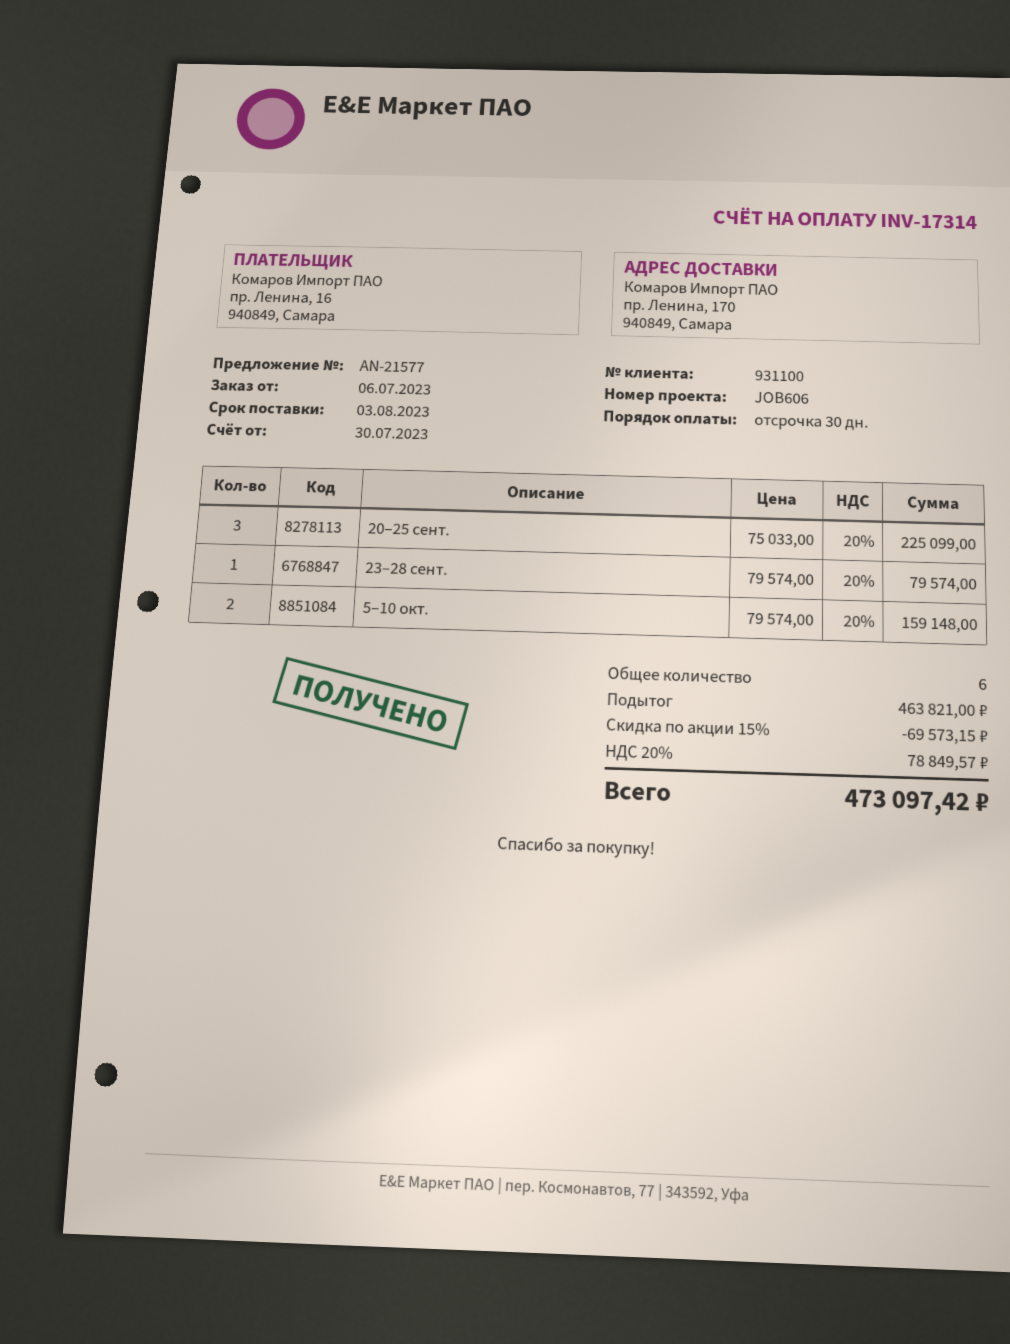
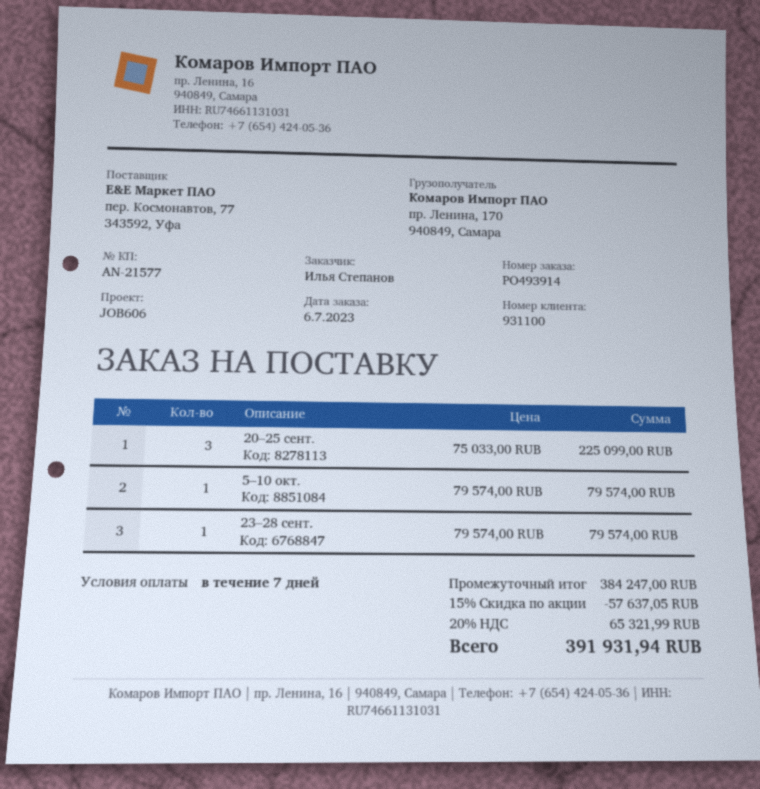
payment terms: 30 days -> 7 days
5–10 окт.: 2 x 79574.00 = 159148.00 -> 1 x 79574.00 = 79574.00
subtotal: 463821.00 -> 384247.00
discount: 15% = 69573.15 -> 15% = 57637.05
tax: 20% = 78849.57 -> 20% = 65321.99
total: 473097.42 -> 391931.94

